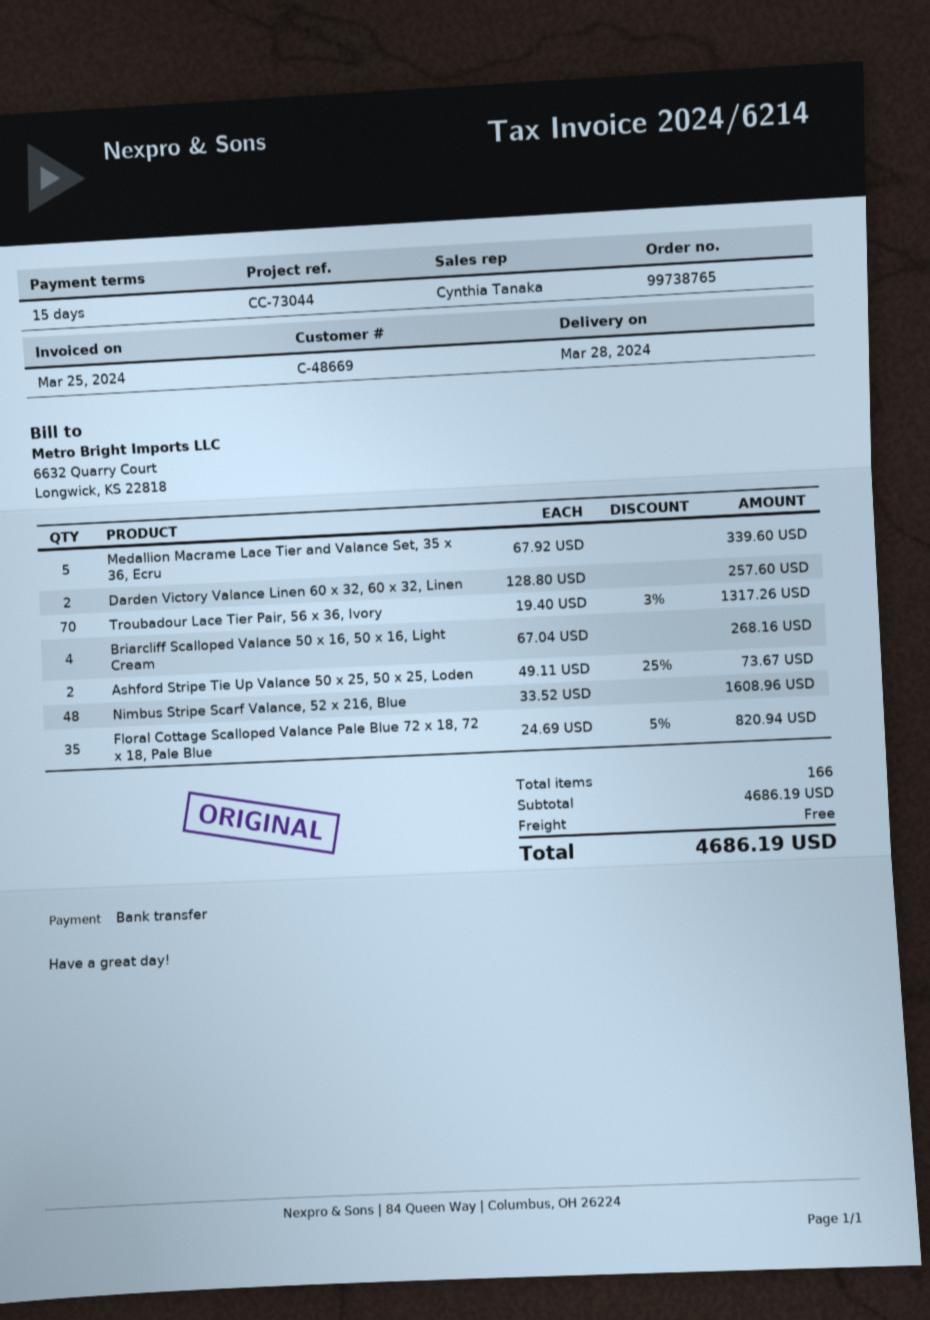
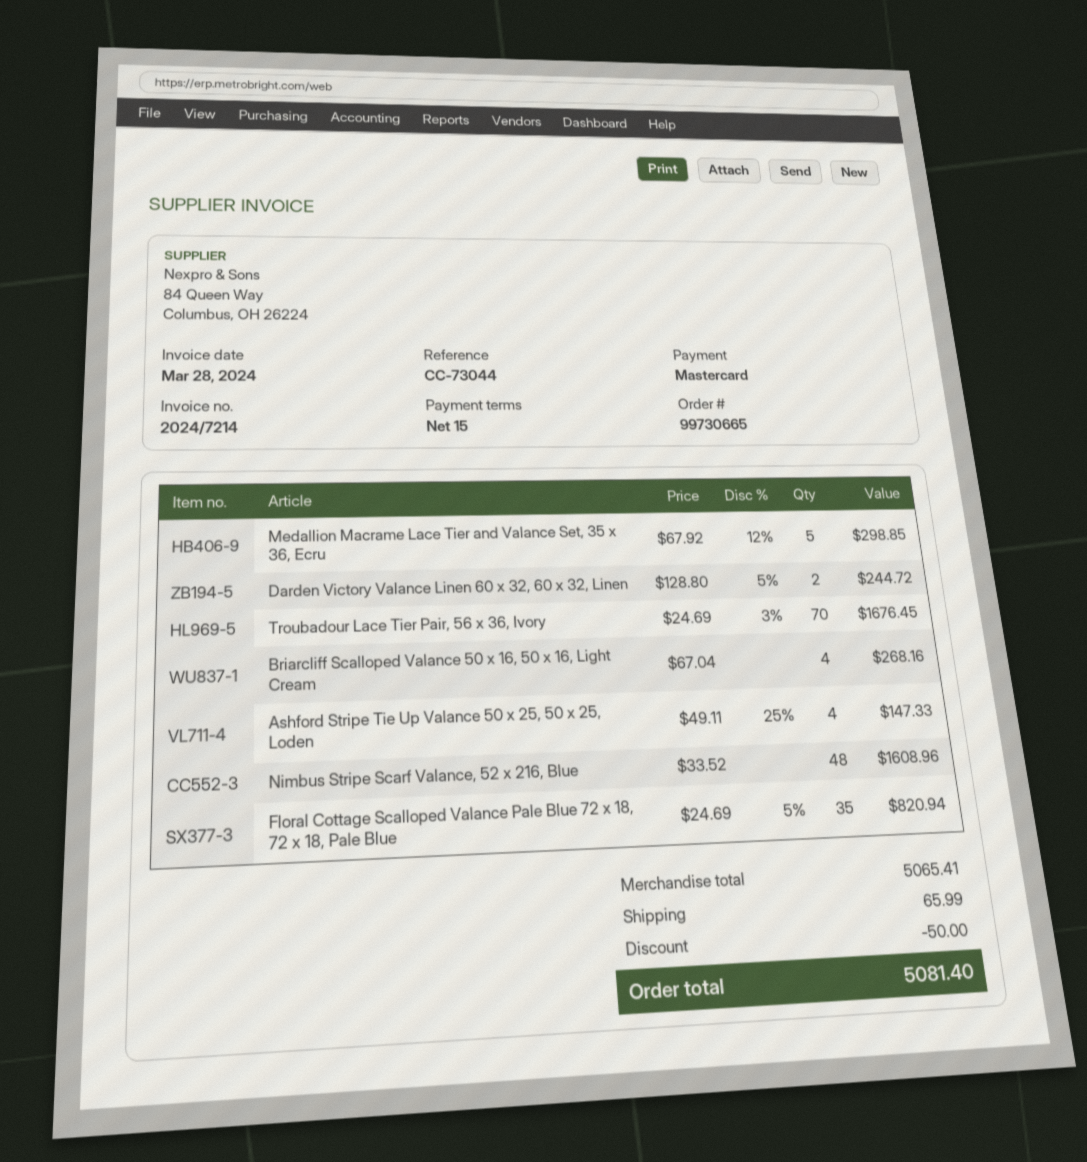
order number: 99738765 -> 99730665
invoice number: 2024/6214 -> 2024/7214
invoice date: 2024-03-25 -> 2024-03-28
payment method: bank transfer -> Mastercard
Medallion Macrame Lace Tier and Valance Set, 35 x 36, Ecru: 5 x 67.92 = 339.60 -> 5 x 67.92 - 12% = 298.85
Darden Victory Valance Linen 60 x 32, 60 x 32, Linen: 2 x 128.80 = 257.60 -> 2 x 128.80 - 5% = 244.72
Troubadour Lace Tier Pair, 56 x 36, Ivory: 70 x 19.40 - 3% = 1317.26 -> 70 x 24.69 - 3% = 1676.45
Ashford Stripe Tie Up Valance 50 x 25, 50 x 25, Loden: 2 x 49.11 - 25% = 73.67 -> 4 x 49.11 - 25% = 147.33
subtotal: 4686.19 -> 5065.41
discount: none -> 50.00
shipping: 0.00 -> 65.99
total: 4686.19 -> 5081.40

